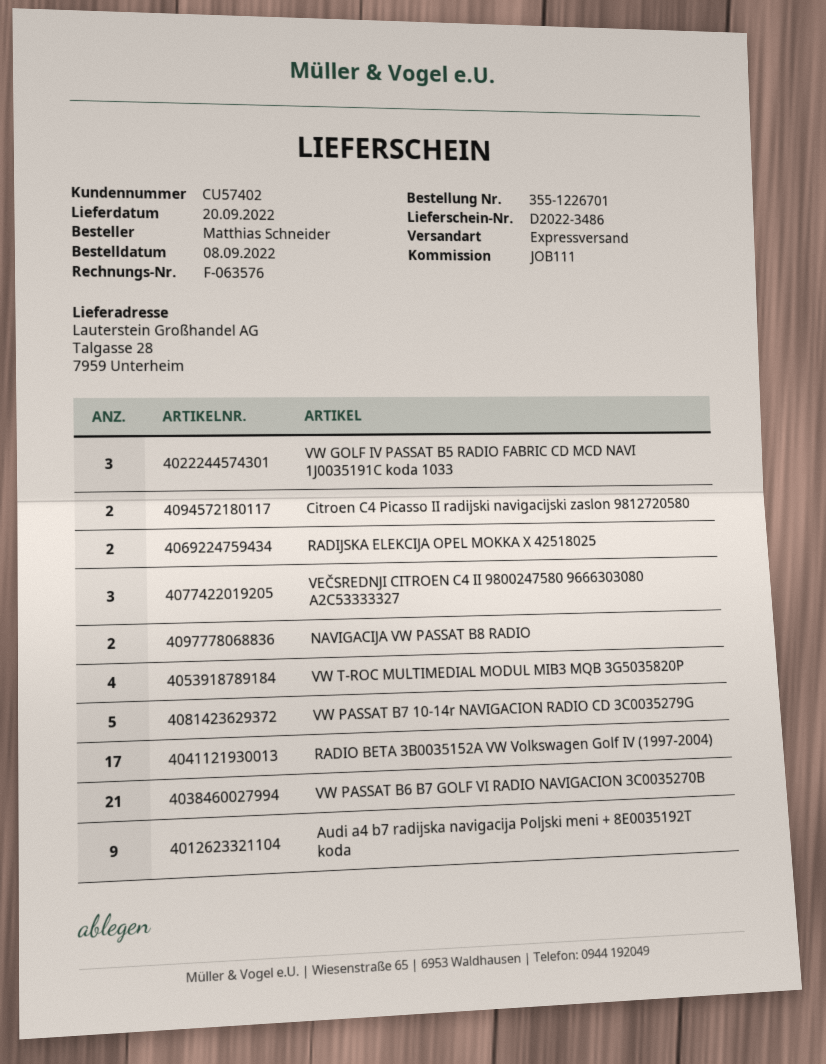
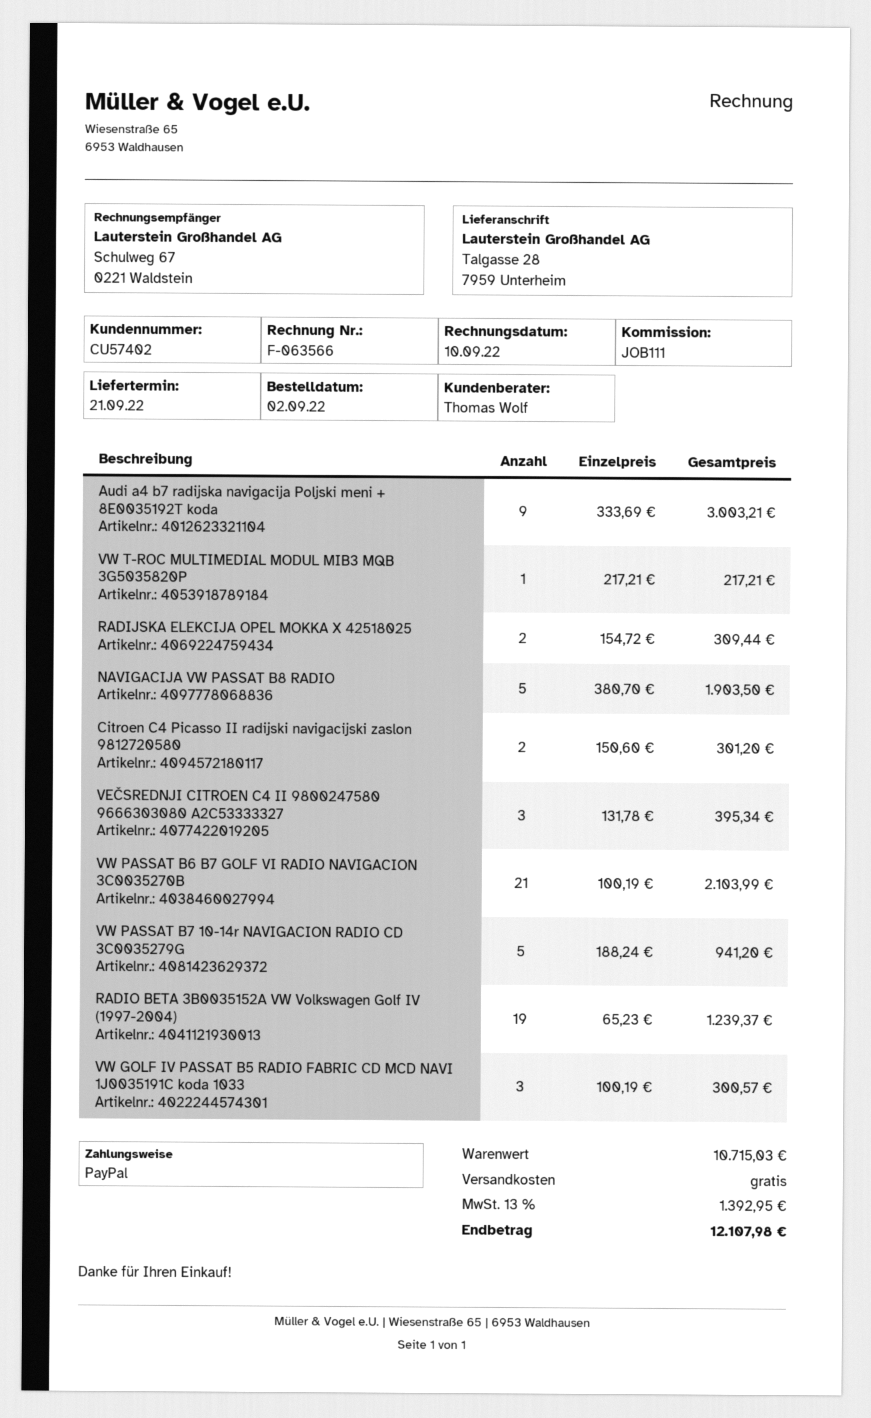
order date: 2022-09-08 -> 2022-09-02
delivery date: 2022-09-20 -> 2022-09-21
invoice number: F-063576 -> F-063566
NAVIGACIJA VW PASSAT B8 RADIO: 2 -> 5
VW T-ROC MULTIMEDIAL MODUL MIB3 MQB 3G5035820P: 4 -> 1
RADIO BETA 3B0035152A VW Volkswagen Golf IV (1997-2004): 17 -> 19

